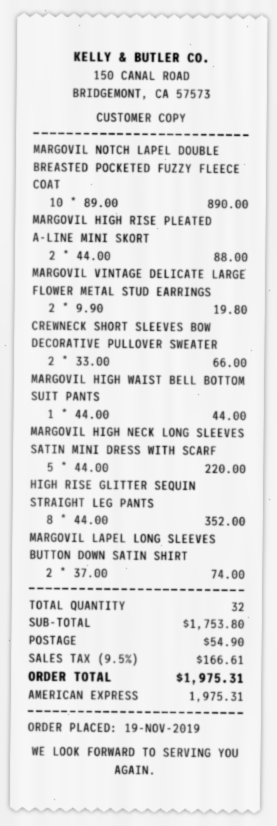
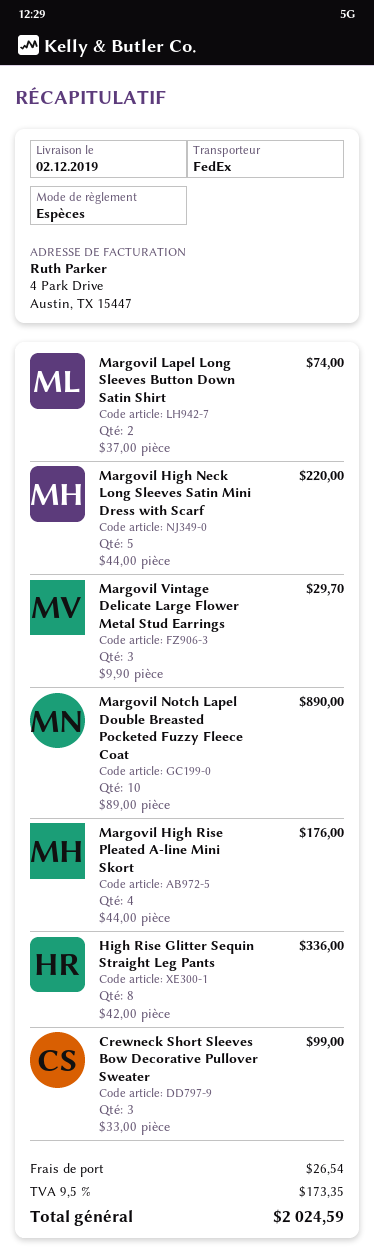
payment method: American Express -> cash
MARGOVIL HIGH RISE PLEATED A-LINE MINI SKORT: 2 x 44.00 = 88.00 -> 4 x 44.00 = 176.00
MARGOVIL VINTAGE DELICATE LARGE FLOWER METAL STUD EARRINGS: 2 x 9.90 = 19.80 -> 3 x 9.90 = 29.70
CREWNECK SHORT SLEEVES BOW DECORATIVE PULLOVER SWEATER: 2 x 33.00 = 66.00 -> 3 x 33.00 = 99.00
MARGOVIL HIGH WAIST BELL BOTTOM SUIT PANTS: 1 x 44.00 = 44.00 -> none
HIGH RISE GLITTER SEQUIN STRAIGHT LEG PANTS: 8 x 44.00 = 352.00 -> 8 x 42.00 = 336.00
shipping: 54.90 -> 26.54
tax: 9.5% = 166.61 -> 9.5% = 173.35
total: 1975.31 -> 2024.59

